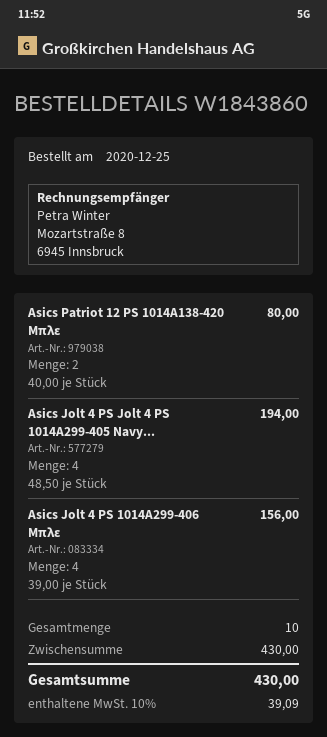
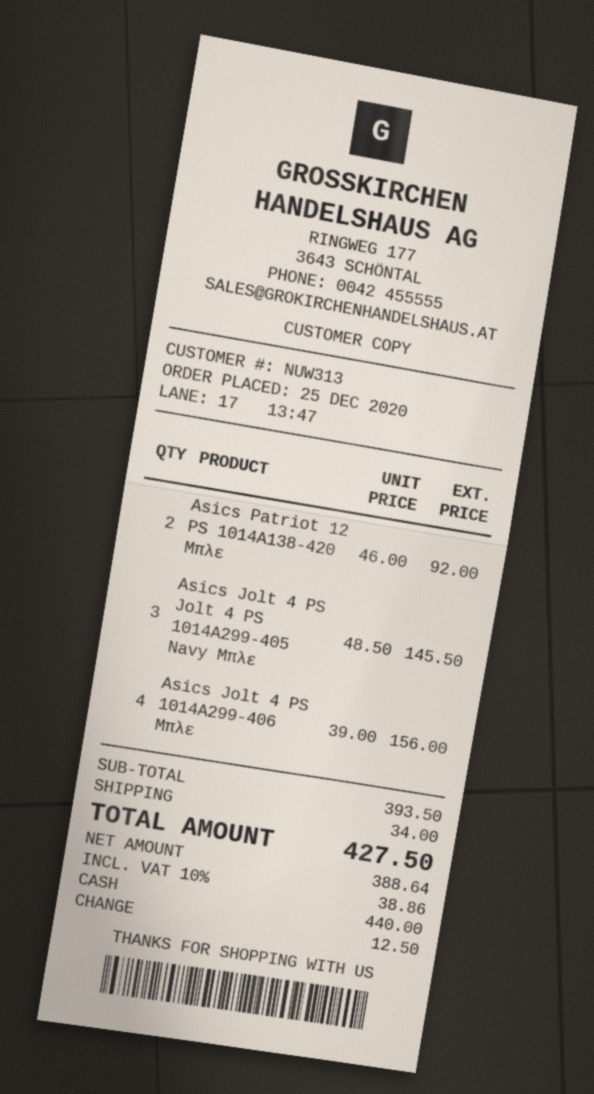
Asics Patriot 12 PS 1014A138-420 Μπλε: 2 x 40.00 = 80.00 -> 2 x 46.00 = 92.00
Asics Jolt 4 PS Jolt 4 PS 1014A299-405 Navy...: 4 x 48.50 = 194.00 -> 3 x 48.50 = 145.50
subtotal: 430.00 -> 393.50
shipping: none -> 34.00
tax: 10% = 39.09 -> 10% = 38.86
total: 430.00 -> 427.50

